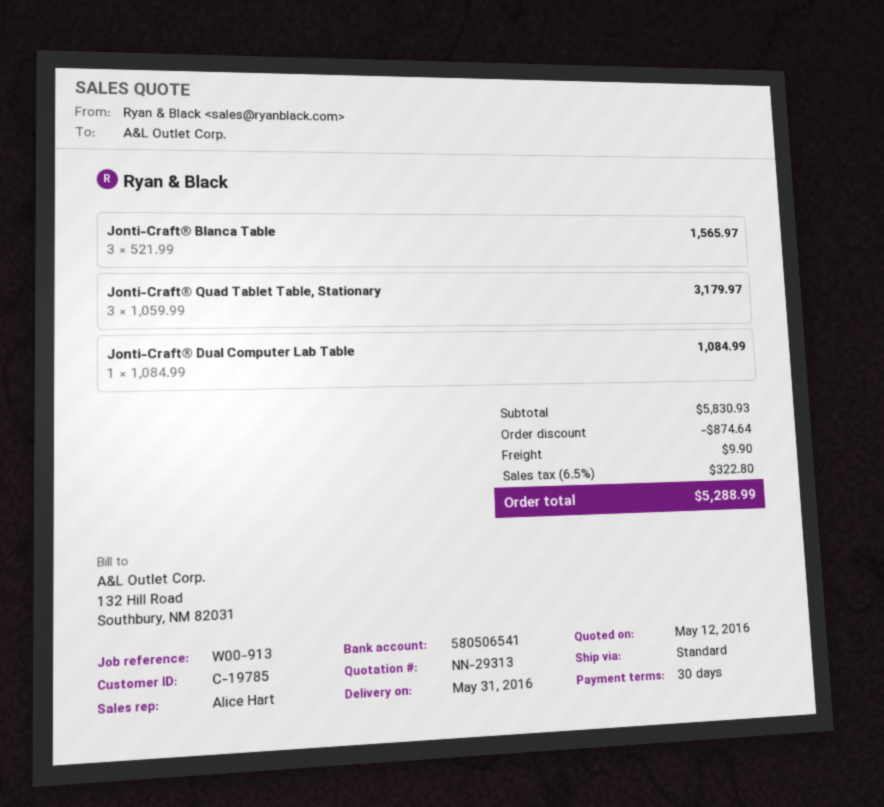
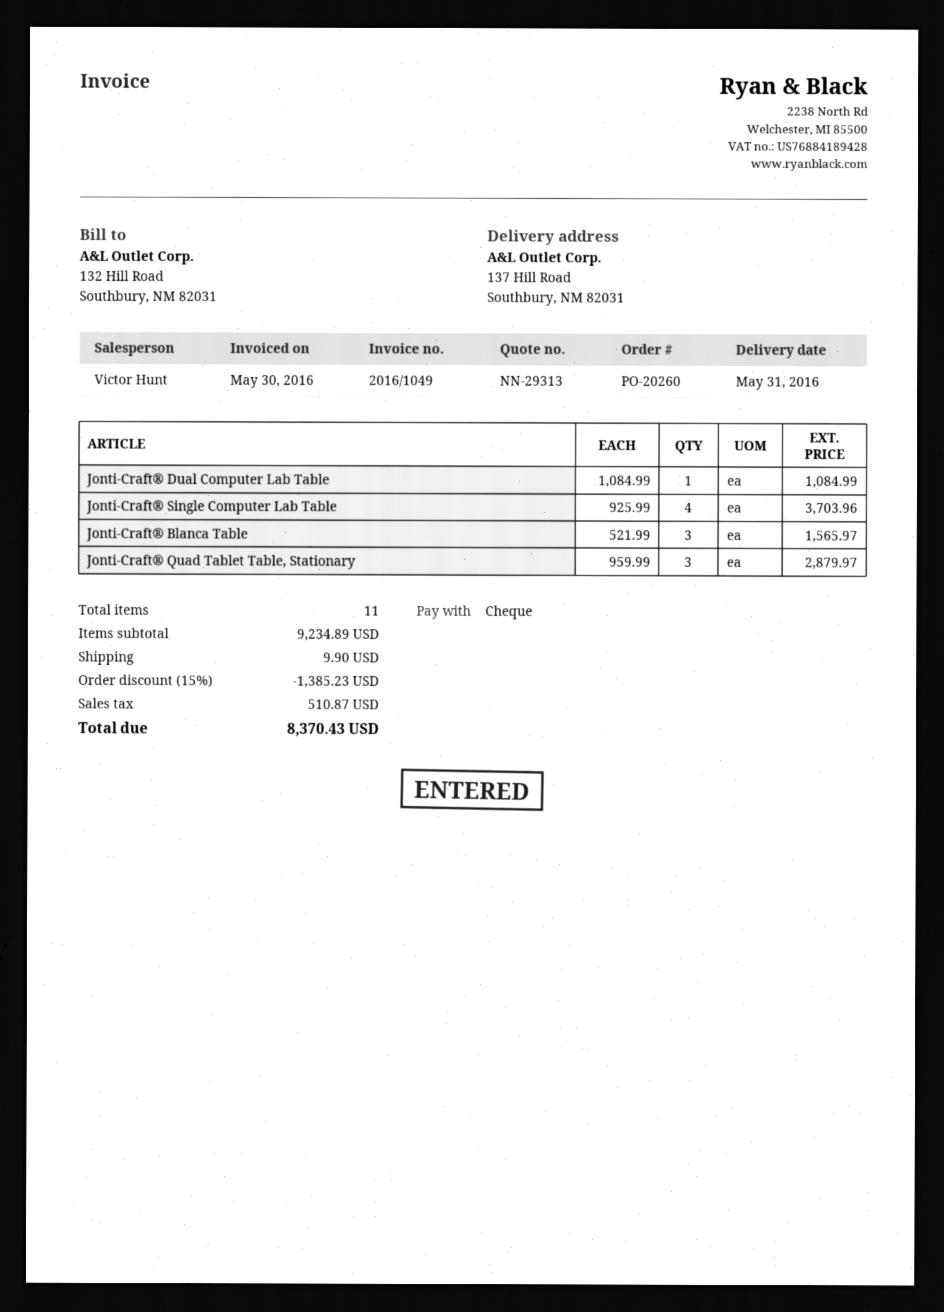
sales rep: Alice Hart -> Victor Hunt
Jonti-Craft® Quad Tablet Table, Stationary: 3 x 1059.99 = 3179.97 -> 3 x 959.99 = 2879.97
Jonti-Craft® Single Computer Lab Table: none -> 4 x 925.99 = 3703.96
subtotal: 5830.93 -> 9234.89
discount: 874.64 -> 1385.23
tax: 322.80 -> 510.87
total: 5288.99 -> 8370.43

